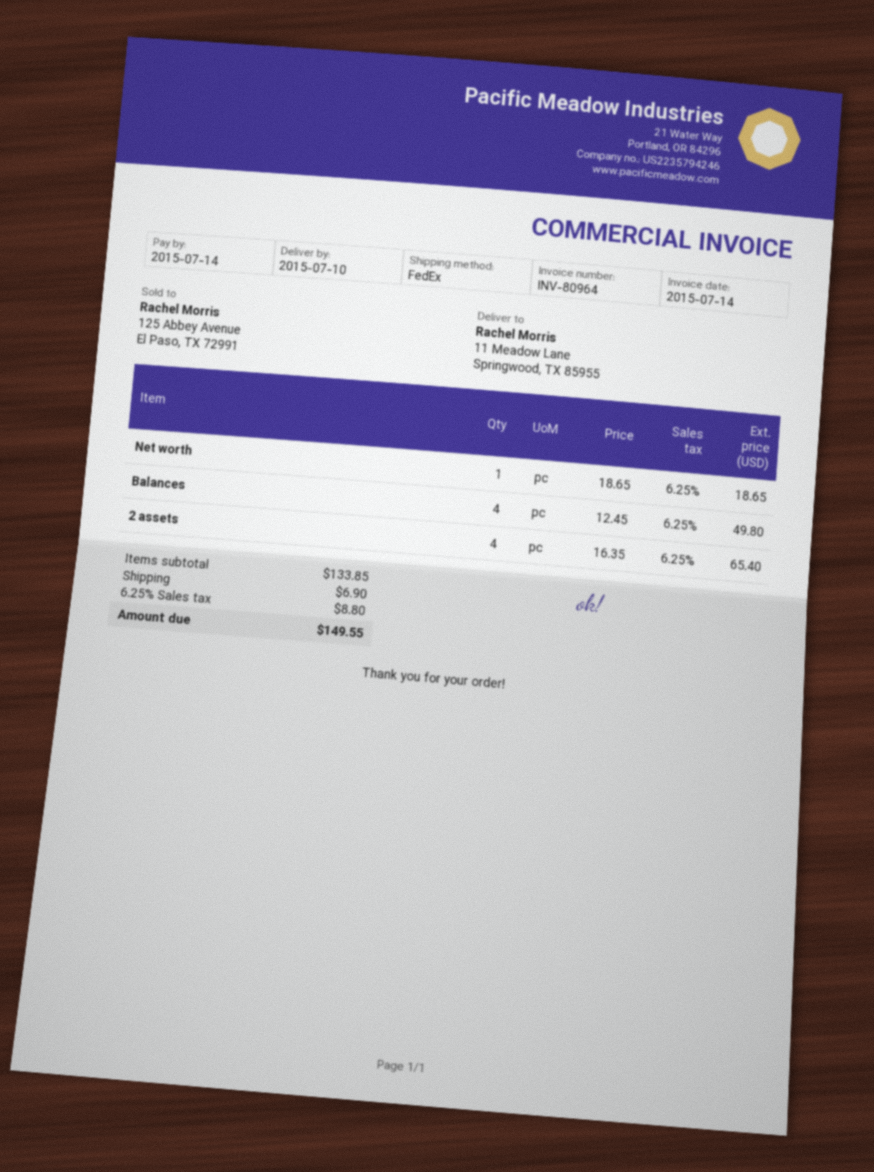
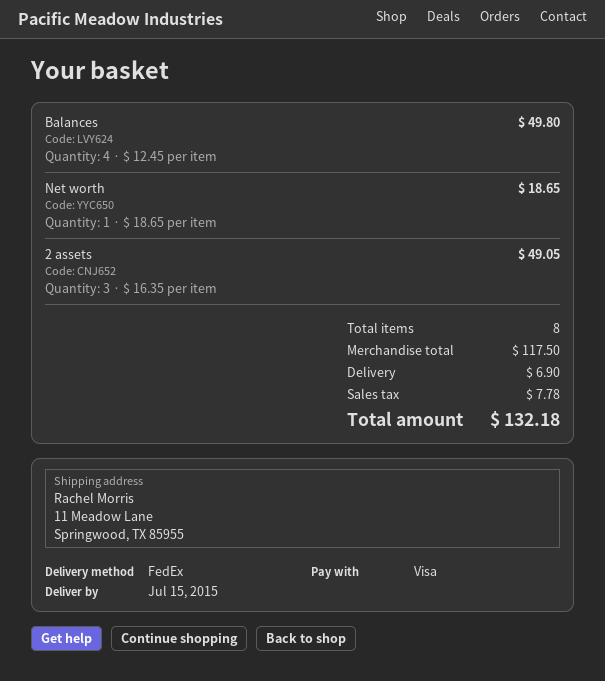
delivery date: 2015-07-10 -> 2015-07-15
2 assets: 4 x 16.35 = 65.40 -> 3 x 16.35 = 49.05
subtotal: 133.85 -> 117.50
tax: 8.80 -> 7.78
total: 149.55 -> 132.18

